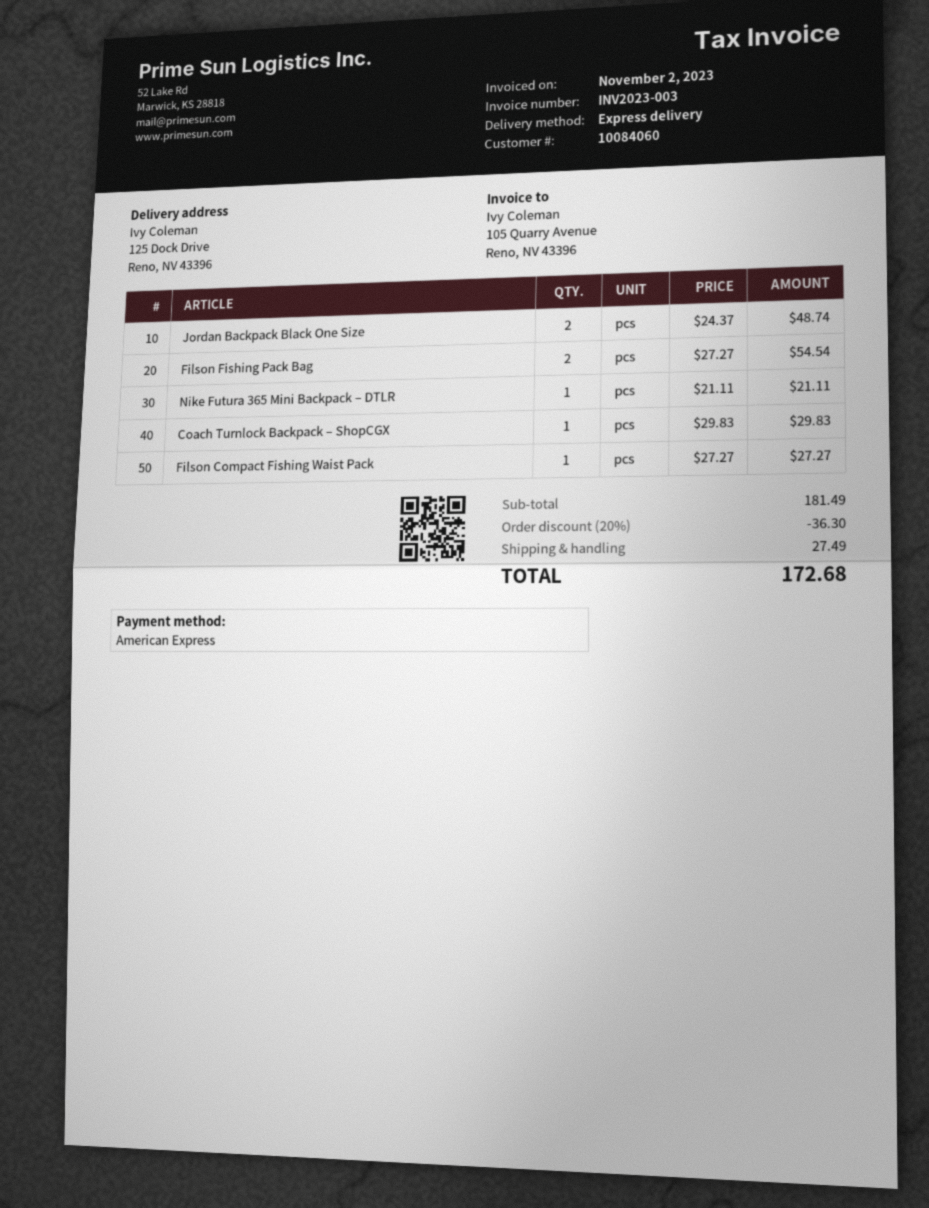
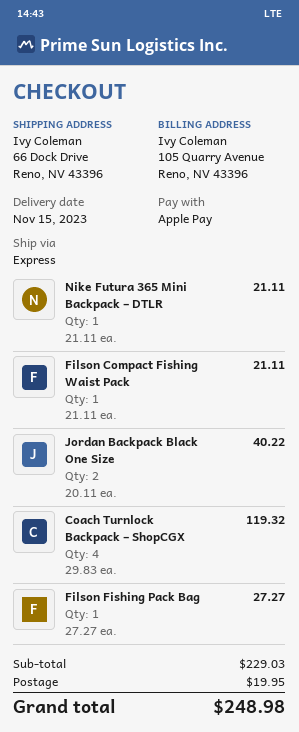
payment method: American Express -> Apple Pay
ship to: 125 Dock Drive, Reno, NV 43396 -> 66 Dock Drive, Reno, NV 43396
Jordan Backpack Black One Size: 2 x 24.37 = 48.74 -> 2 x 20.11 = 40.22
Filson Fishing Pack Bag: 2 x 27.27 = 54.54 -> 1 x 27.27 = 27.27
Coach Turnlock Backpack – ShopCGX: 1 x 29.83 = 29.83 -> 4 x 29.83 = 119.32
Filson Compact Fishing Waist Pack: 1 x 27.27 = 27.27 -> 1 x 21.11 = 21.11
subtotal: 181.49 -> 229.03
discount: 20% = 36.30 -> none
shipping: 27.49 -> 19.95
total: 172.68 -> 248.98

